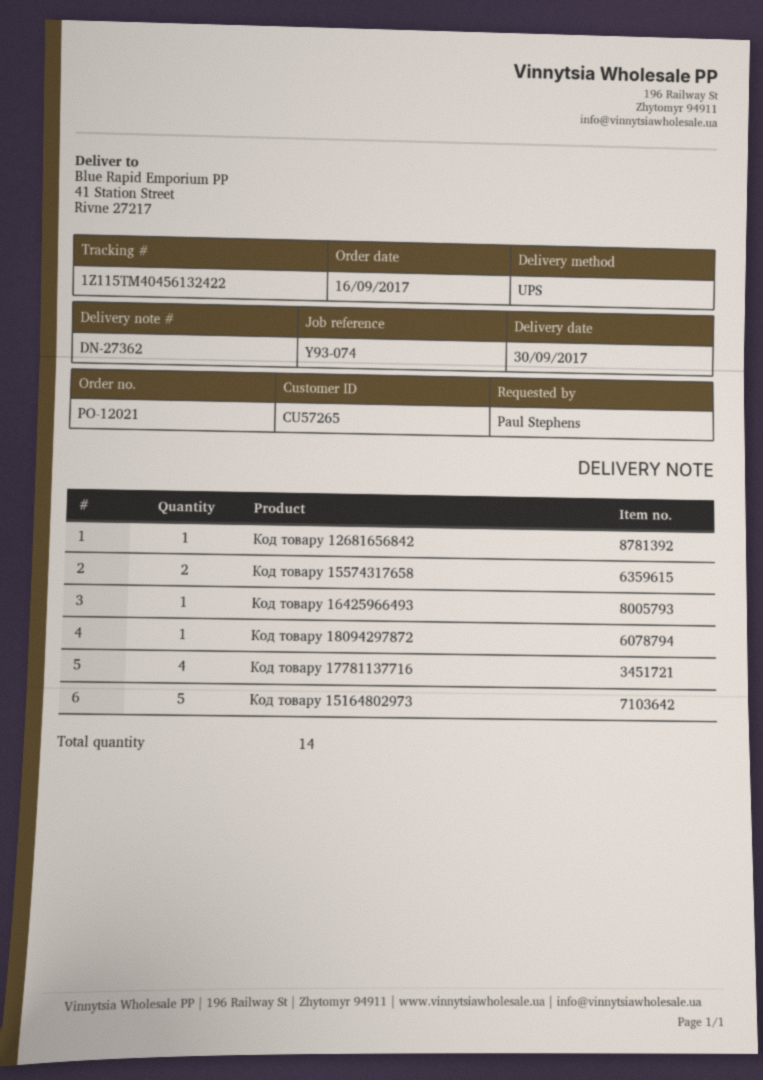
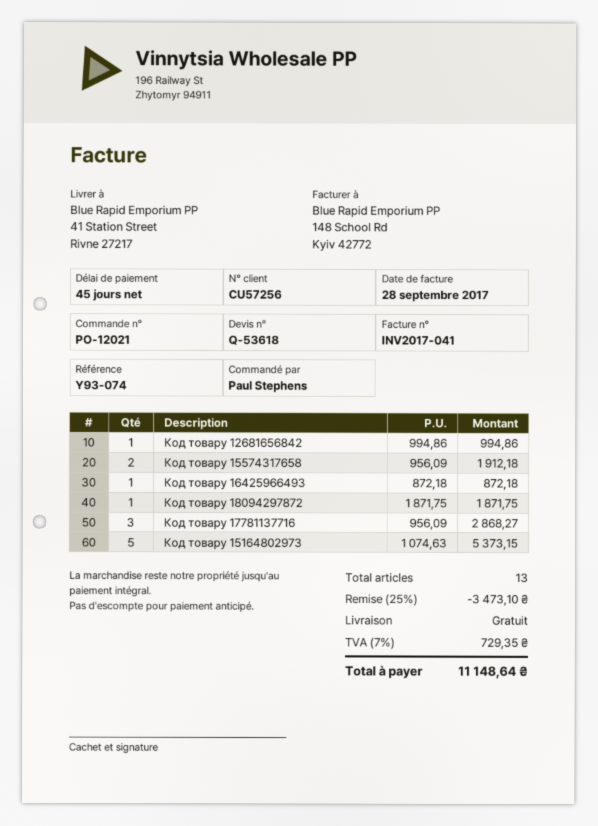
customer number: CU57265 -> CU57256
Код товару 17781137716: 4 -> 3
total quantity: 14 -> 13

